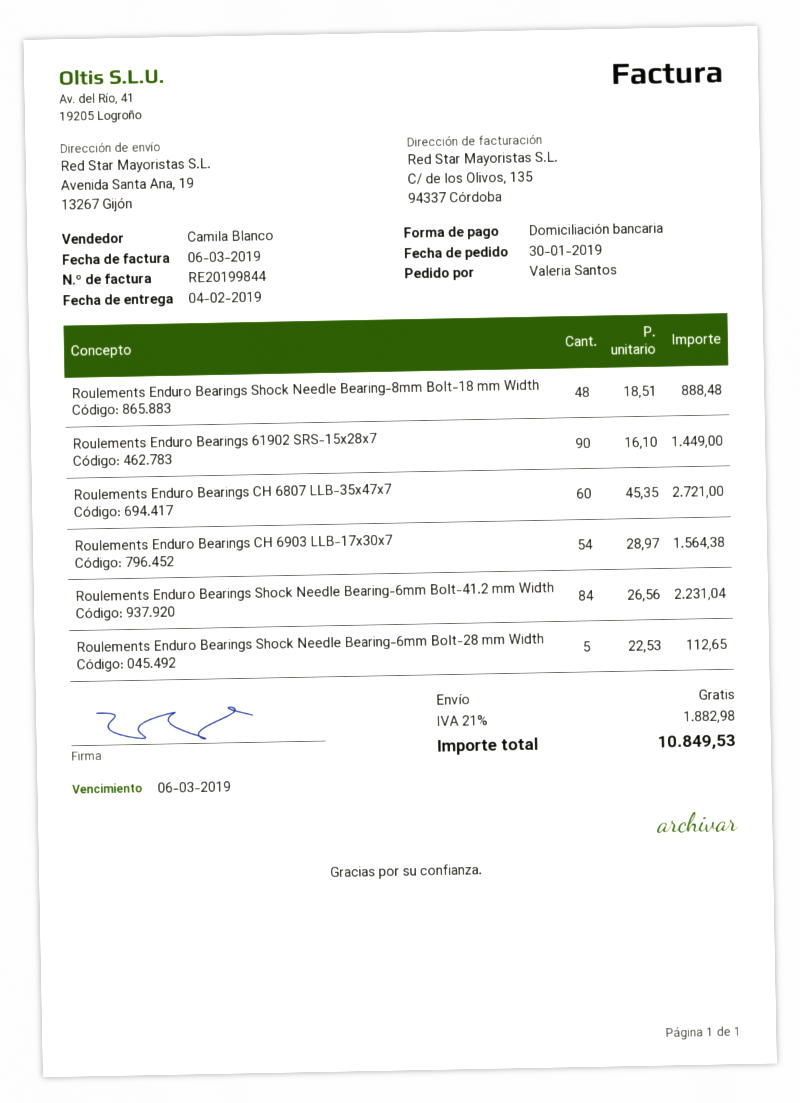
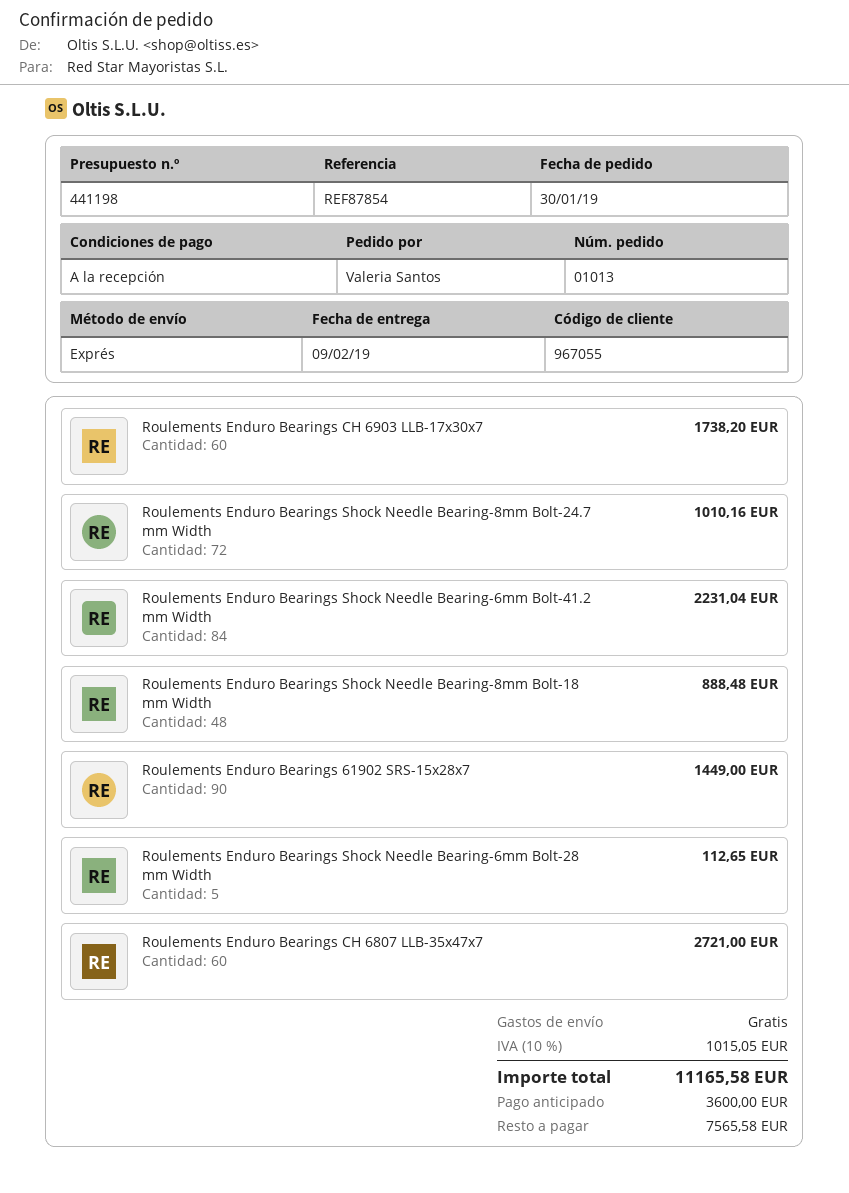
delivery date: 2019-02-04 -> 2019-02-09
Roulements Enduro Bearings CH 6903 LLB-17x30x7: 54 for 1564.38 -> 60 for 1738.20
Roulements Enduro Bearings Shock Needle Bearing-8mm Bolt-24.7 mm Width: none -> 72 for 1010.16
tax: 21% = 1882.98 -> 10% = 1015.05
total: 10849.53 -> 11165.58

